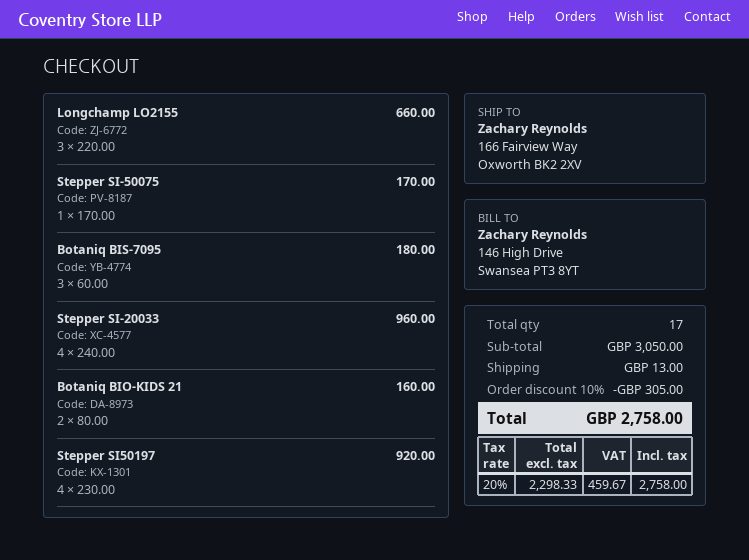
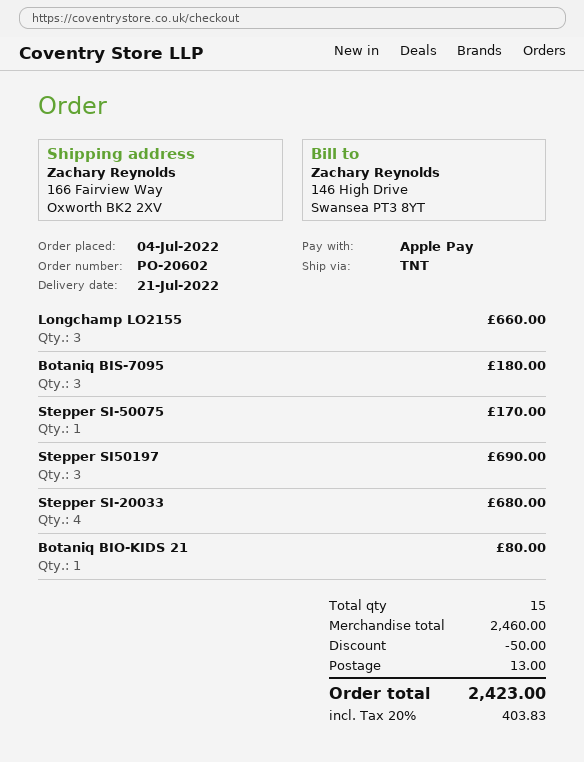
Stepper SI-20033: 4 for 960.00 -> 4 for 680.00
Botaniq BIO-KIDS 21: 2 for 160.00 -> 1 for 80.00
Stepper SI50197: 4 for 920.00 -> 3 for 690.00
total quantity: 17 -> 15
subtotal: 3050.00 -> 2460.00
discount: 305.00 -> 50.00
tax: 20% = 459.67 -> 20% = 403.83
total: 2758.00 -> 2423.00

